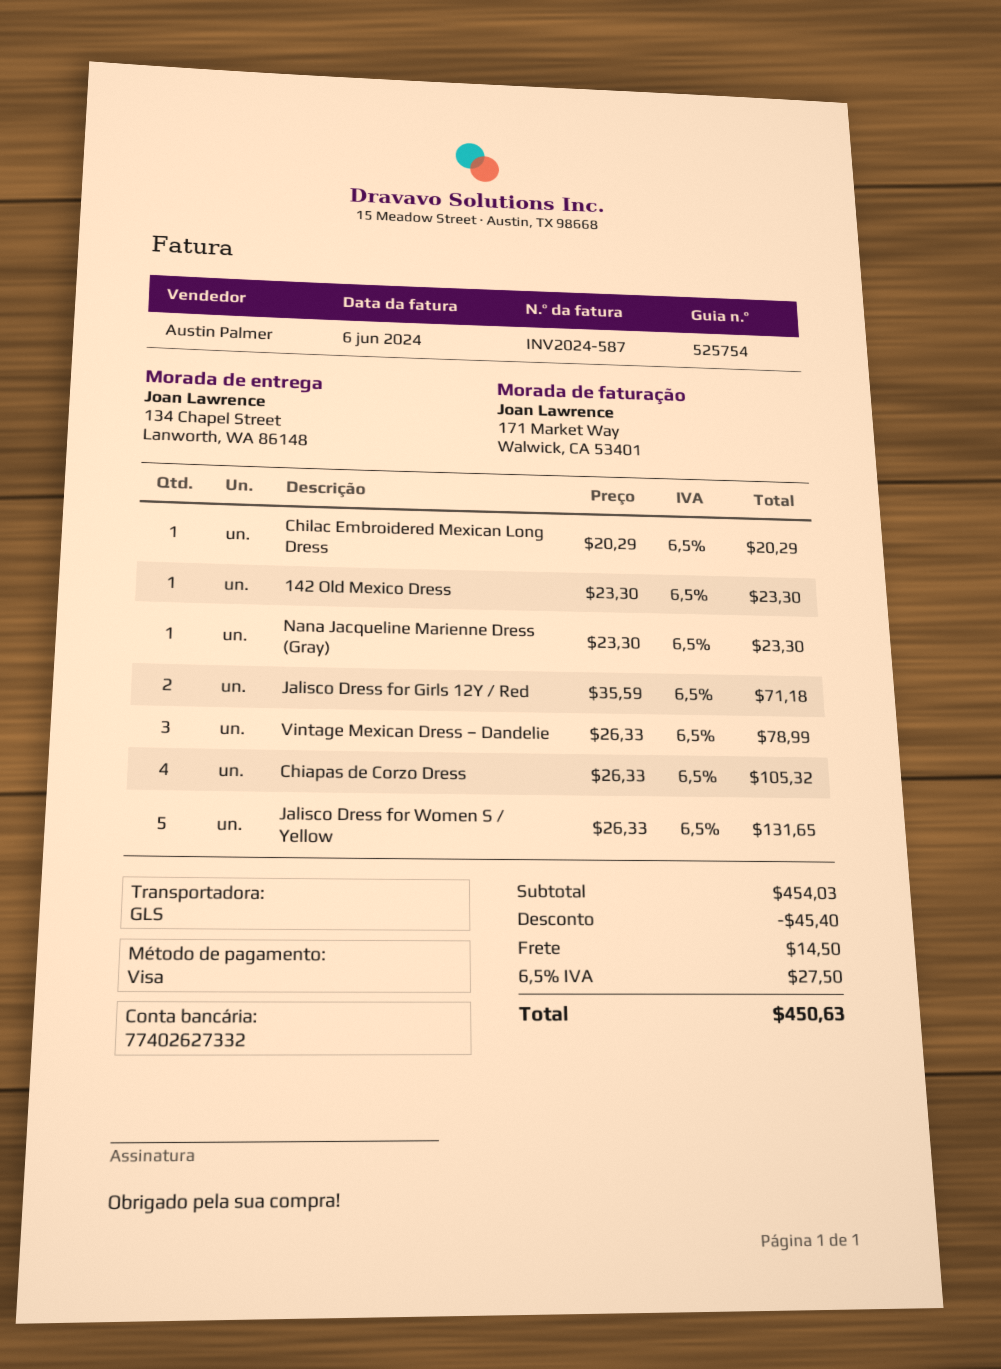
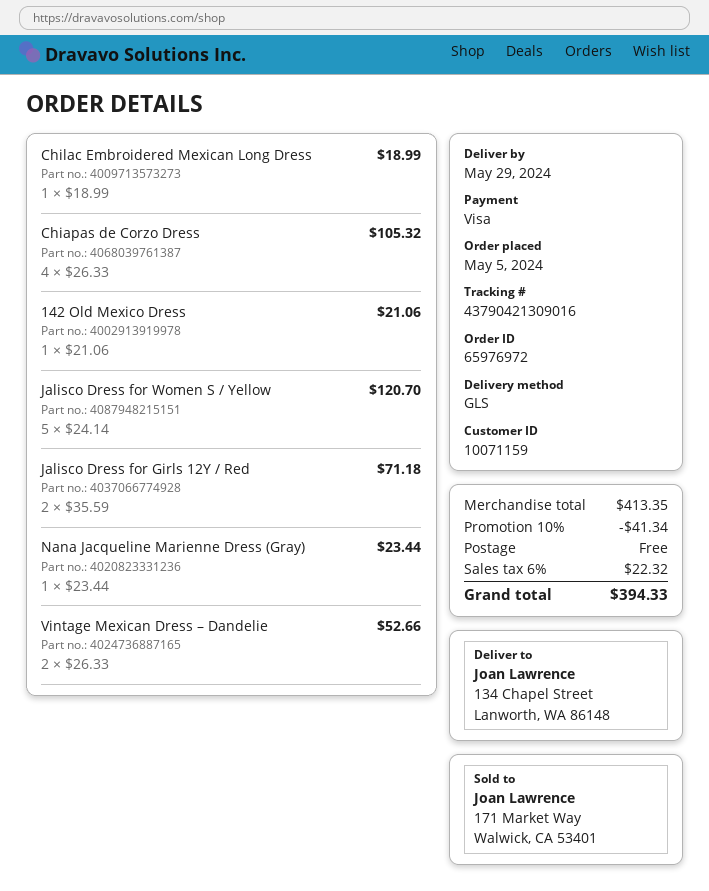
Chilac Embroidered Mexican Long Dress: 1 x 20.29 = 20.29 -> 1 x 18.99 = 18.99
142 Old Mexico Dress: 1 x 23.30 = 23.30 -> 1 x 21.06 = 21.06
Nana Jacqueline Marienne Dress (Gray): 1 x 23.30 = 23.30 -> 1 x 23.44 = 23.44
Vintage Mexican Dress – Dandelie: 3 x 26.33 = 78.99 -> 2 x 26.33 = 52.66
Jalisco Dress for Women S / Yellow: 5 x 26.33 = 131.65 -> 5 x 24.14 = 120.70
subtotal: 454.03 -> 413.35
discount: 45.40 -> 41.34
shipping: 14.50 -> 0.00
tax: 6.5% = 27.50 -> 6% = 22.32
total: 450.63 -> 394.33

